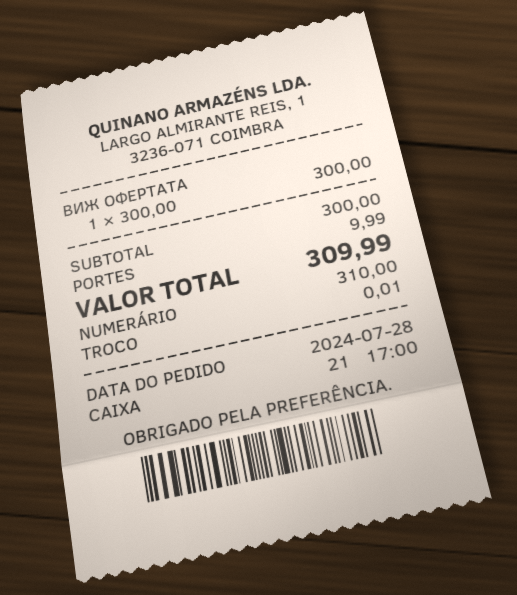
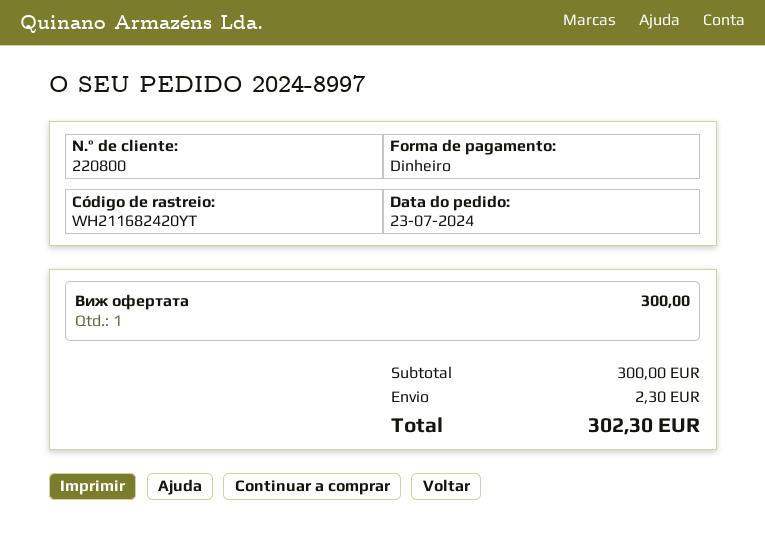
order date: 2024-07-28 -> 2024-07-23
shipping: 9.99 -> 2.30
total: 309.99 -> 302.30

